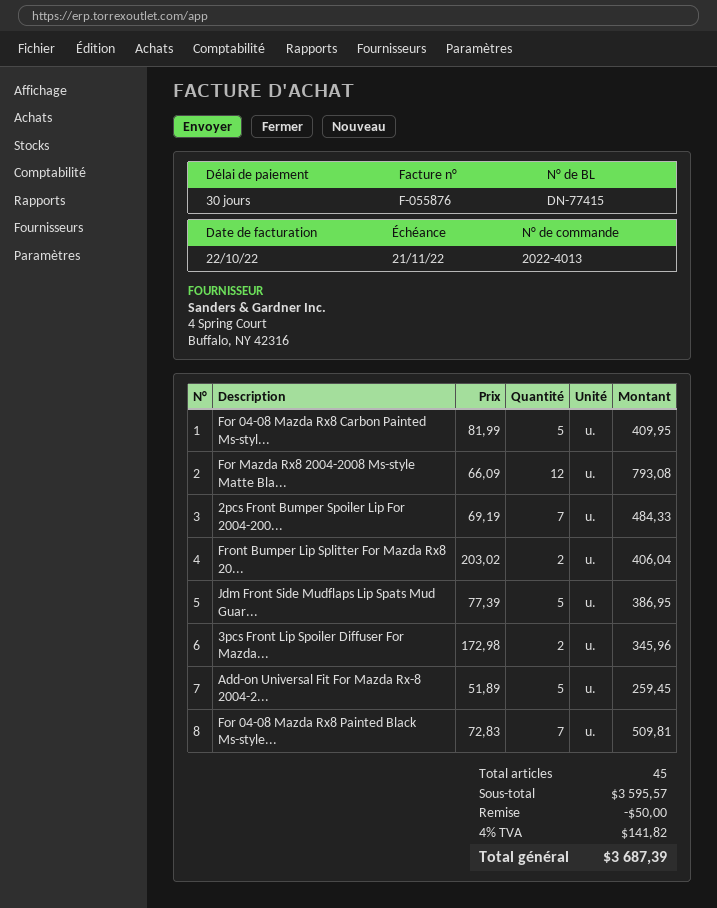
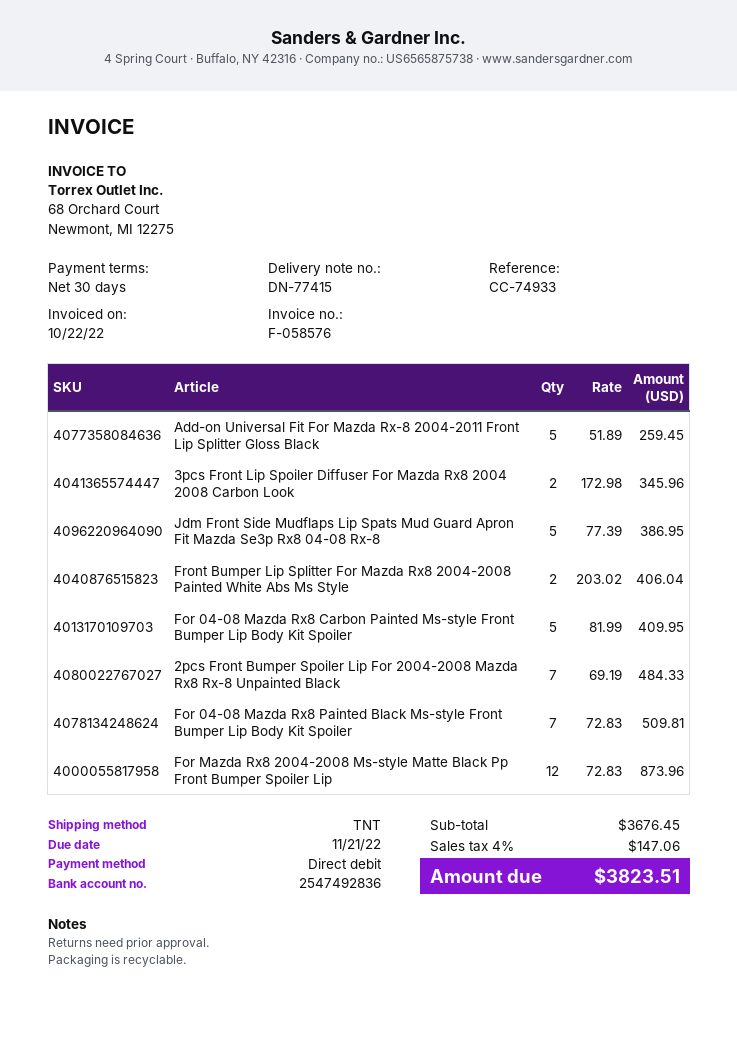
invoice number: F-055876 -> F-058576
For Mazda Rx8 2004-2008 Ms-style Matte Bla...: 12 x 66.09 = 793.08 -> 12 x 72.83 = 873.96
subtotal: 3595.57 -> 3676.45
discount: 50.00 -> none
tax: 4% = 141.82 -> 4% = 147.06
total: 3687.39 -> 3823.51

